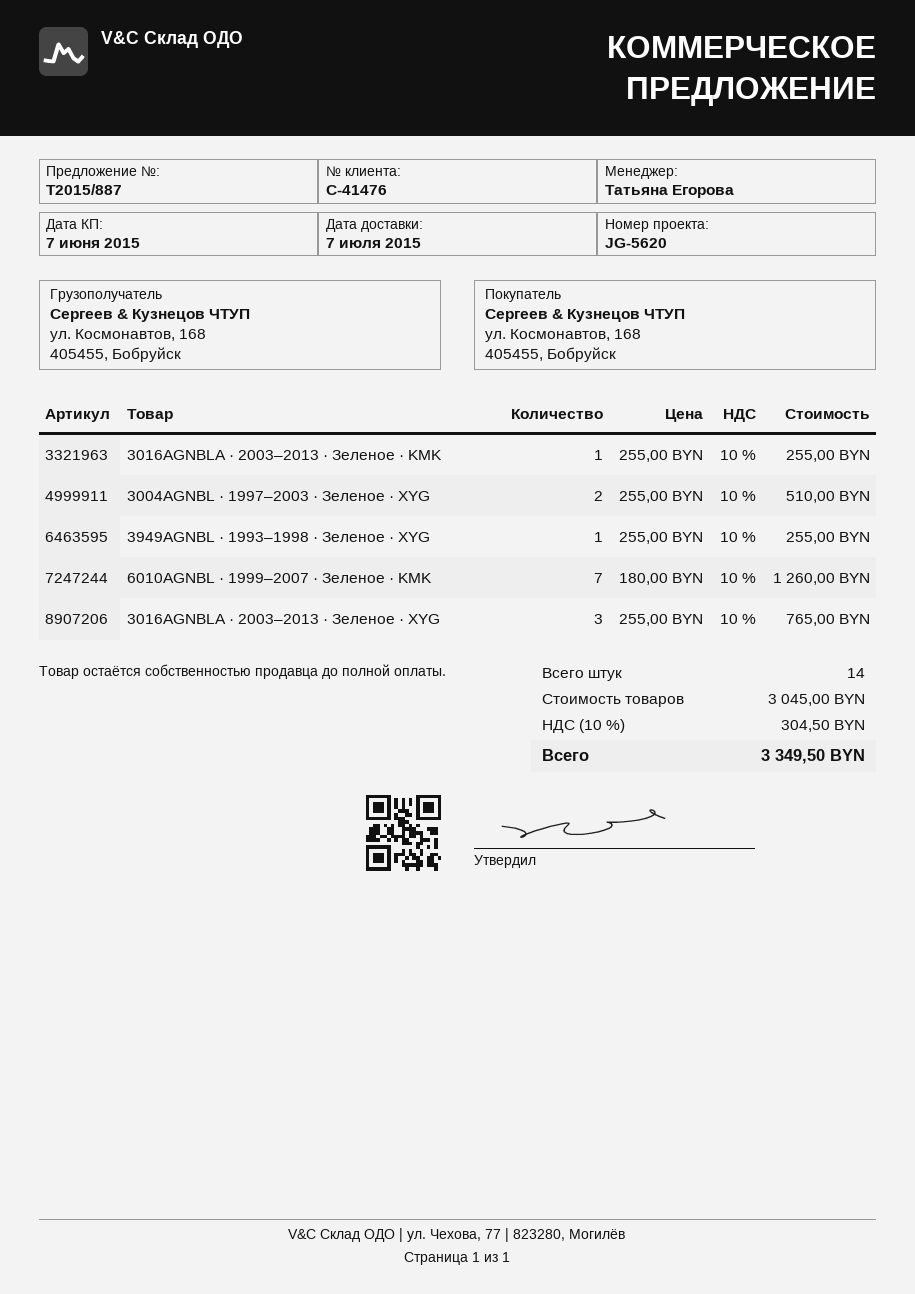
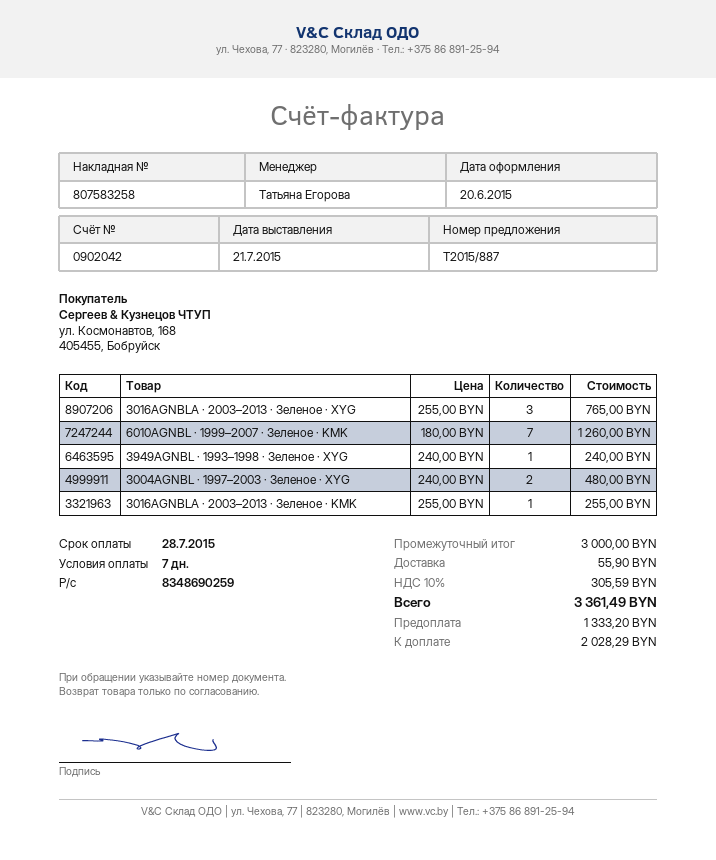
3004AGNBL · 1997–2003 · Зеленое · XYG: 2 x 255.00 = 510.00 -> 2 x 240.00 = 480.00
3949AGNBL · 1993–1998 · Зеленое · XYG: 1 x 255.00 = 255.00 -> 1 x 240.00 = 240.00
subtotal: 3045.00 -> 3000.00
shipping: none -> 55.90
tax: 10% = 304.50 -> 10% = 305.59
total: 3349.50 -> 3361.49

